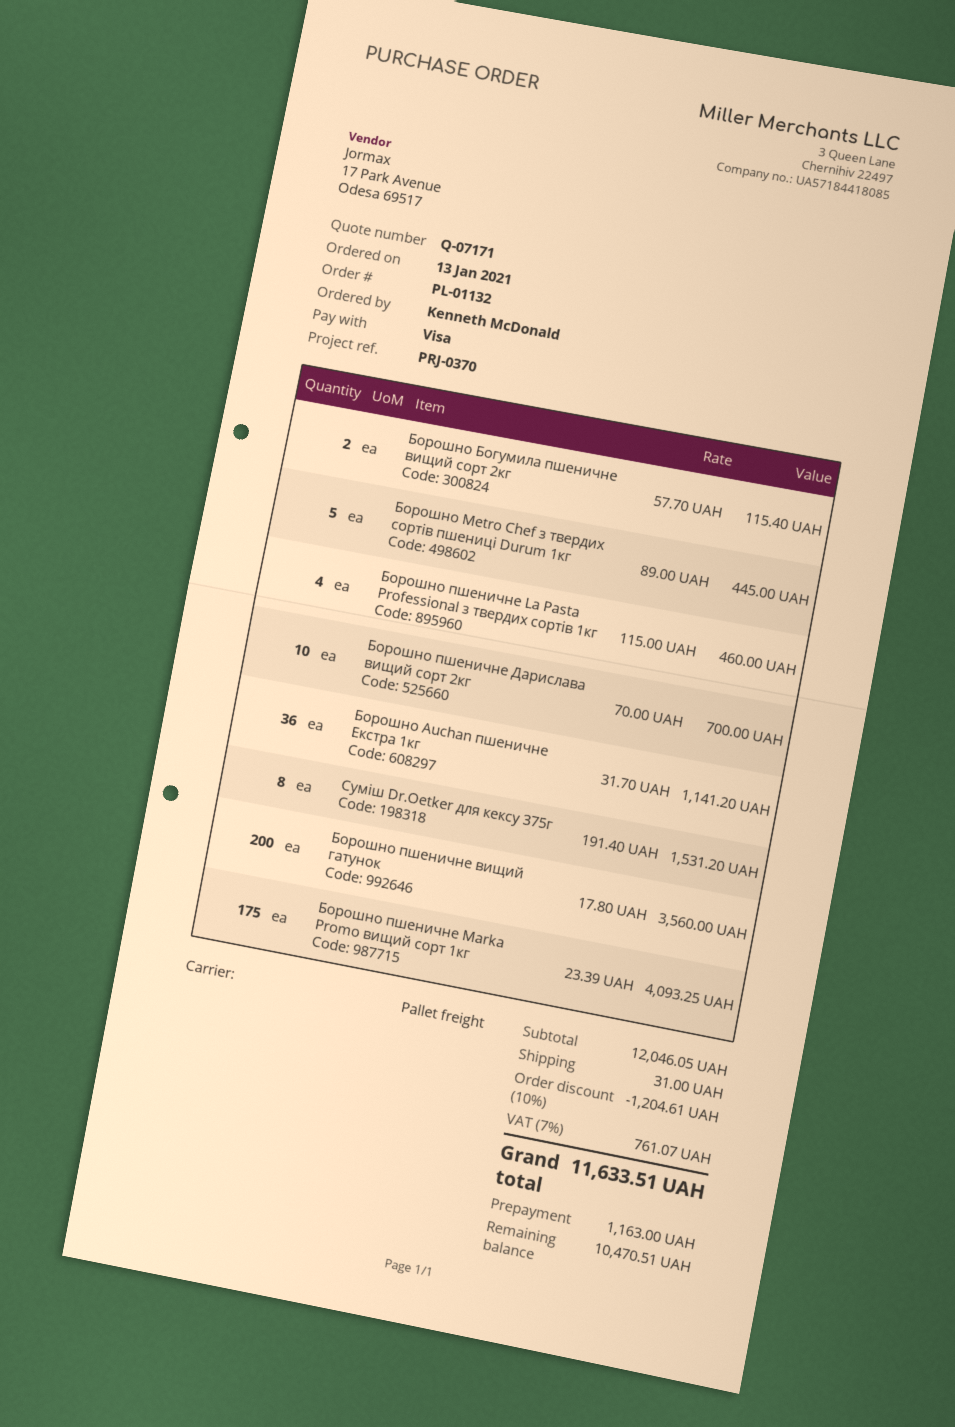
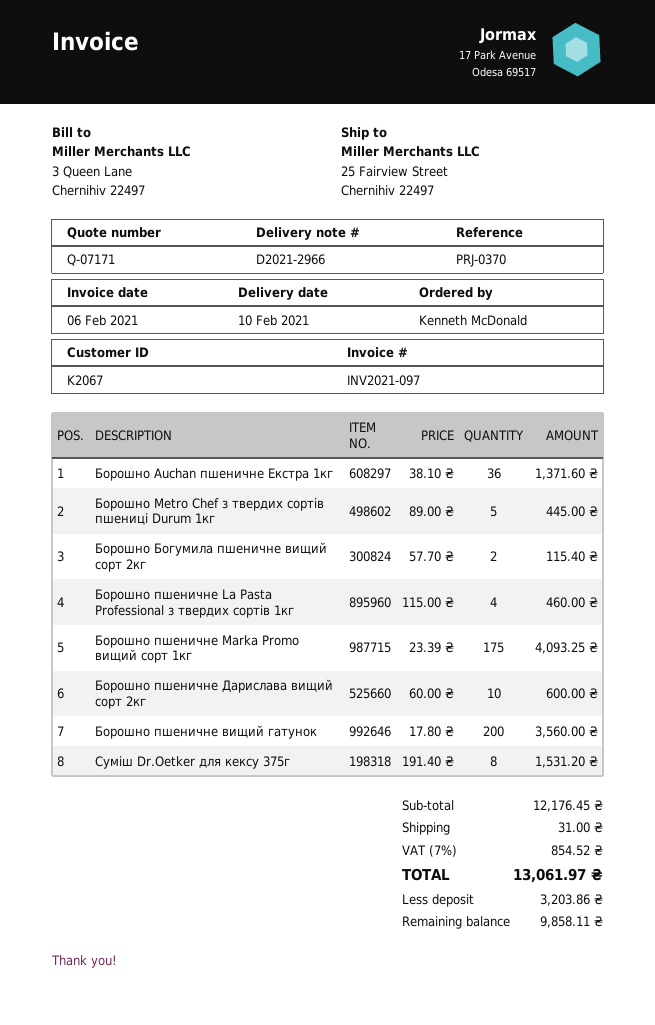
Борошно пшеничне Дарислава вищий сорт 2кг: 10 x 70.00 = 700.00 -> 10 x 60.00 = 600.00
Борошно Auchan пшеничне Екстра 1кг: 36 x 31.70 = 1141.20 -> 36 x 38.10 = 1371.60
subtotal: 12046.05 -> 12176.45
discount: 10% = 1204.61 -> none
tax: 7% = 761.07 -> 7% = 854.52
total: 11633.51 -> 13061.97
deposit: 1163.00 -> 3203.86
balance: 10470.51 -> 9858.11

